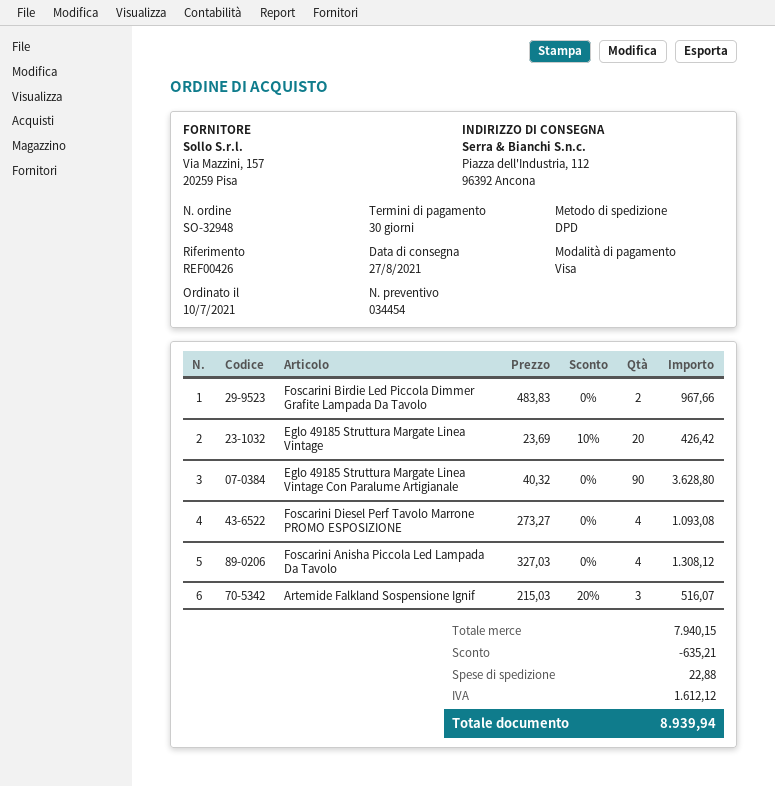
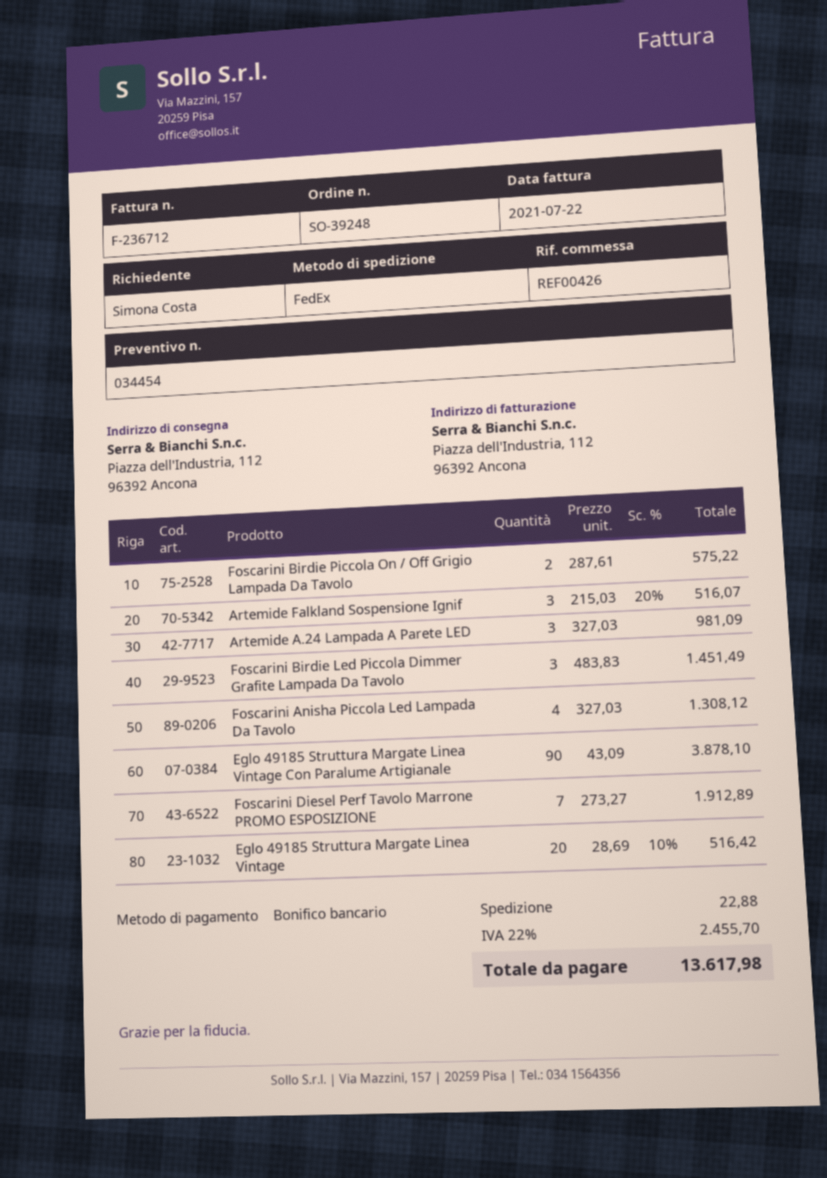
order number: SO-32948 -> SO-39248
payment method: Visa -> bank transfer
shipping method: DPD -> FedEx
Foscarini Birdie Led Piccola Dimmer Grafite Lampada Da Tavolo: 2 x 483.83 = 967.66 -> 3 x 483.83 = 1451.49
Eglo 49185 Struttura Margate Linea Vintage: 20 x 23.69 - 10% = 426.42 -> 20 x 28.69 - 10% = 516.42
Eglo 49185 Struttura Margate Linea Vintage Con Paralume Artigianale: 90 x 40.32 = 3628.80 -> 90 x 43.09 = 3878.10
Foscarini Diesel Perf Tavolo Marrone PROMO ESPOSIZIONE: 4 x 273.27 = 1093.08 -> 7 x 273.27 = 1912.89
Foscarini Birdie Piccola On / Off Grigio Lampada Da Tavolo: none -> 2 x 287.61 = 575.22
Artemide A.24 Lampada A Parete LED: none -> 3 x 327.03 = 981.09
discount: 635.21 -> none
tax: 1612.12 -> 2455.70
total: 8939.94 -> 13617.98

